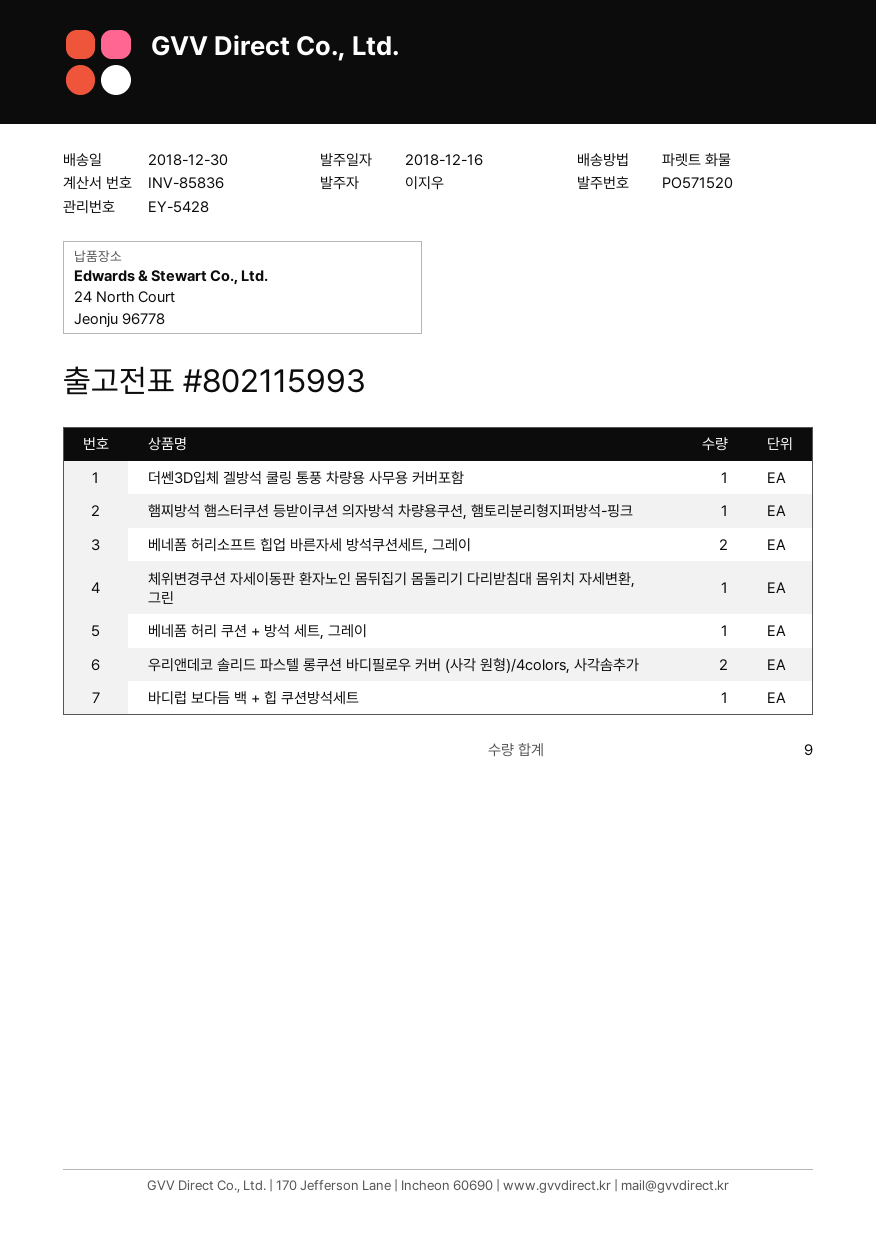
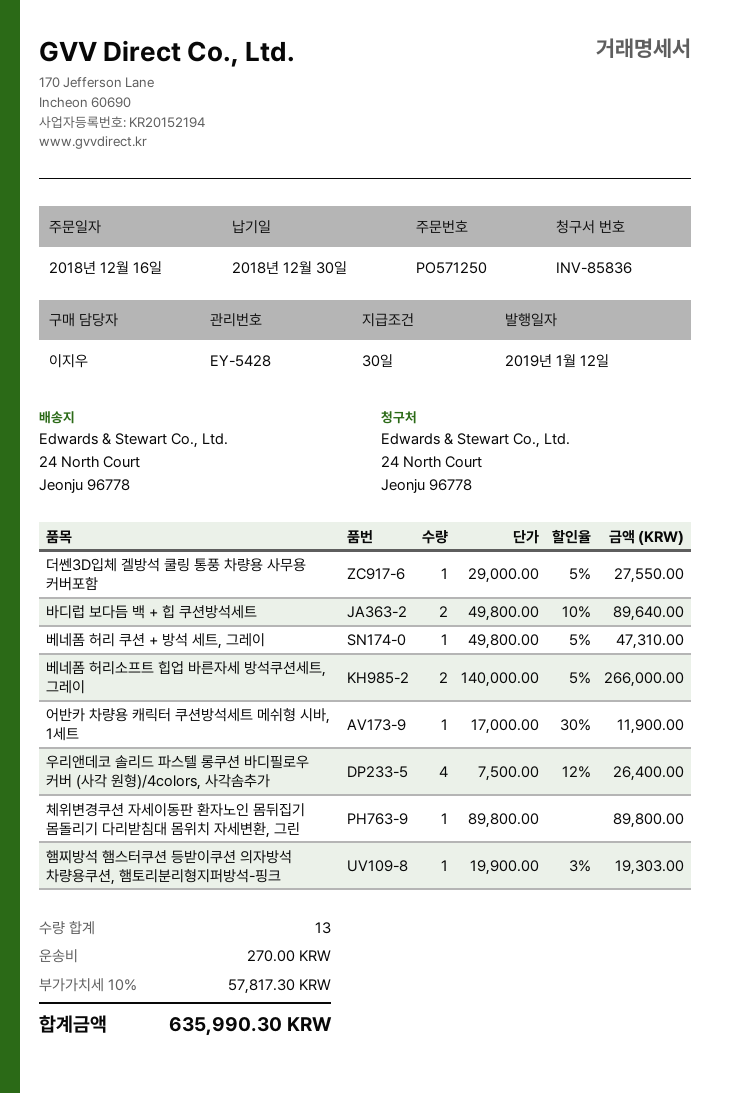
order number: PO571520 -> PO571250
우리앤데코 솔리드 파스텔 롱쿠션 바디필로우 커버 (사각 원형)/4colors, 사각솜추가: 2 -> 4
바디럽 보다듬 백 + 힙 쿠션방석세트: 1 -> 2
어반카 차량용 캐릭터 쿠션방석세트 메쉬형 시바, 1세트: none -> 1
total quantity: 9 -> 13

